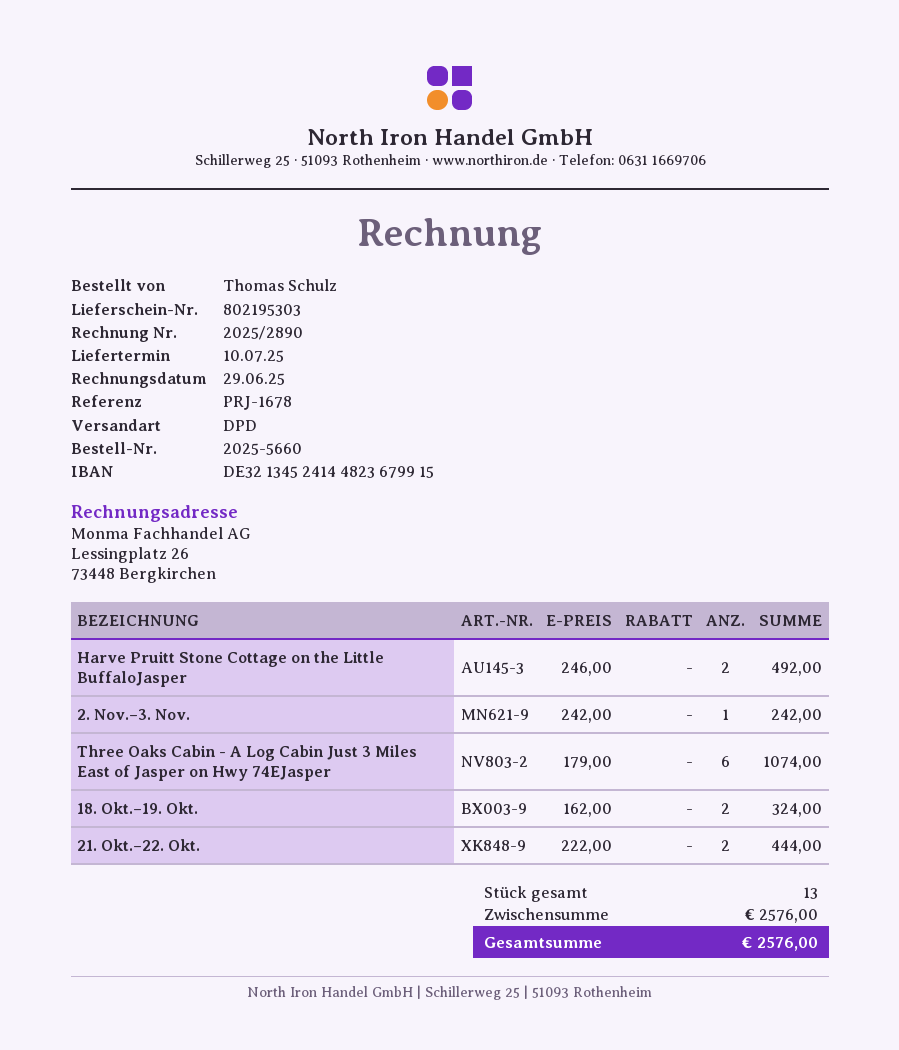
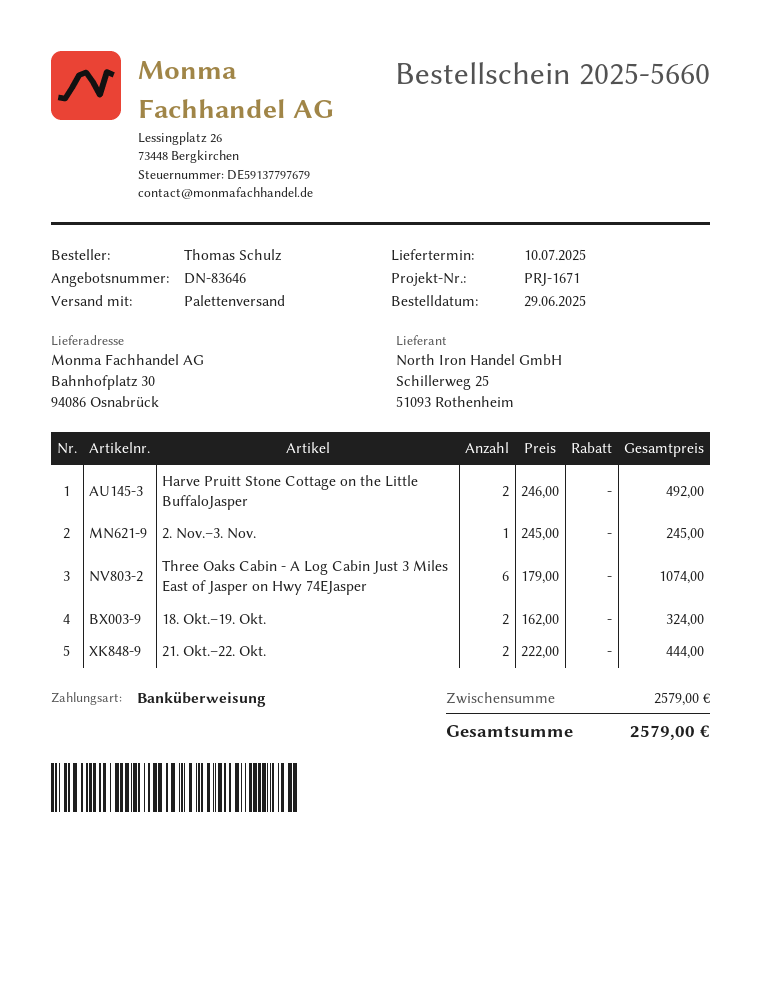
reference: PRJ-1678 -> PRJ-1671
shipping method: DPD -> pallet freight
2. Nov.–3. Nov.: 1 x 242.00 = 242.00 -> 1 x 245.00 = 245.00
subtotal: 2576.00 -> 2579.00
total: 2576.00 -> 2579.00

